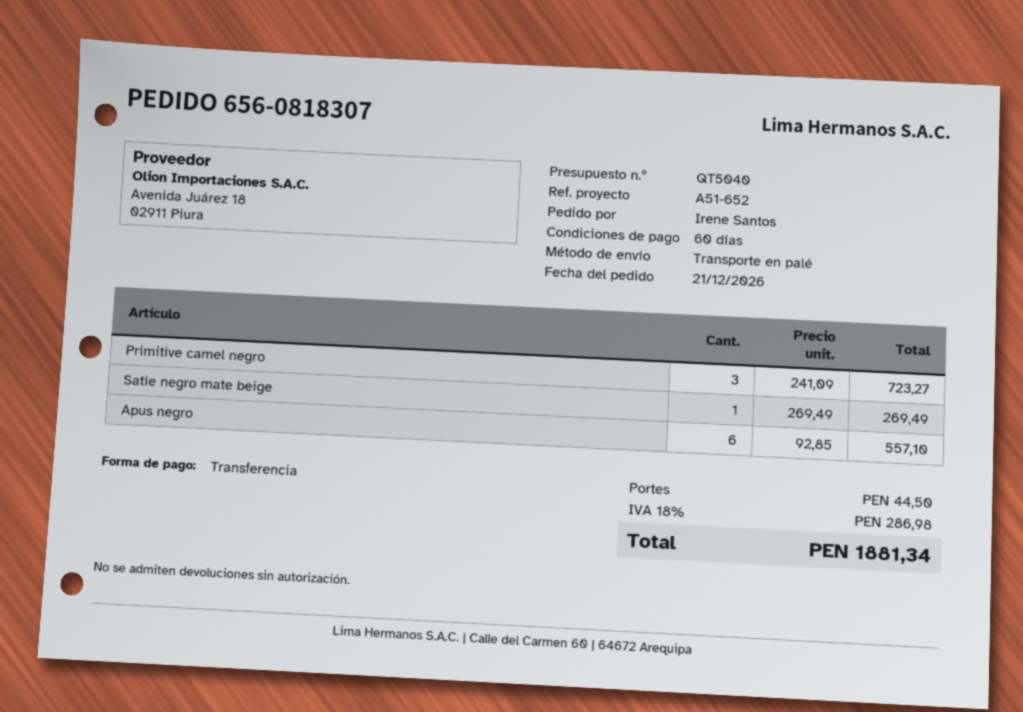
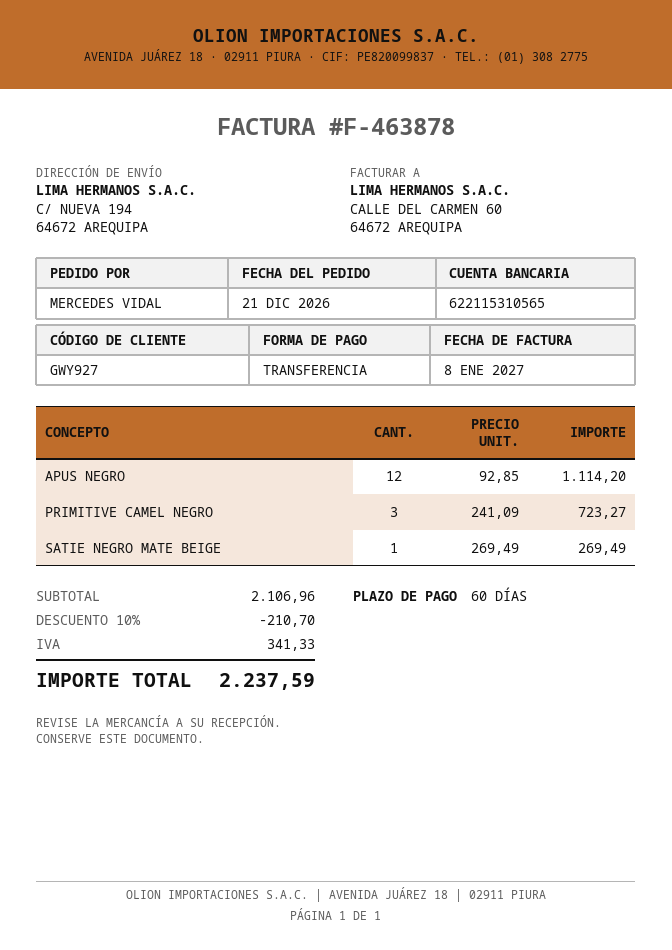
ordered by: Irene Santos -> MERCEDES VIDAL
Apus negro: 6 x 92.85 = 557.10 -> 12 x 92.85 = 1114.20
discount: none -> 10% = 210.70
shipping: 44.50 -> none
tax: 286.98 -> 341.33
total: 1881.34 -> 2237.59

